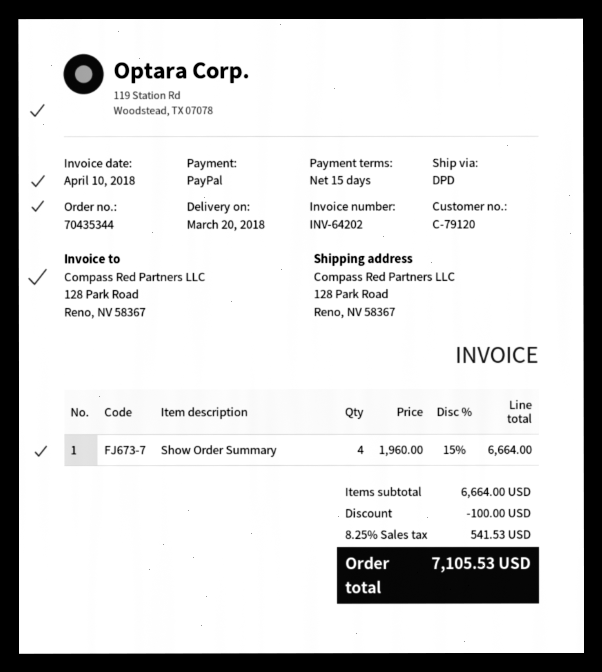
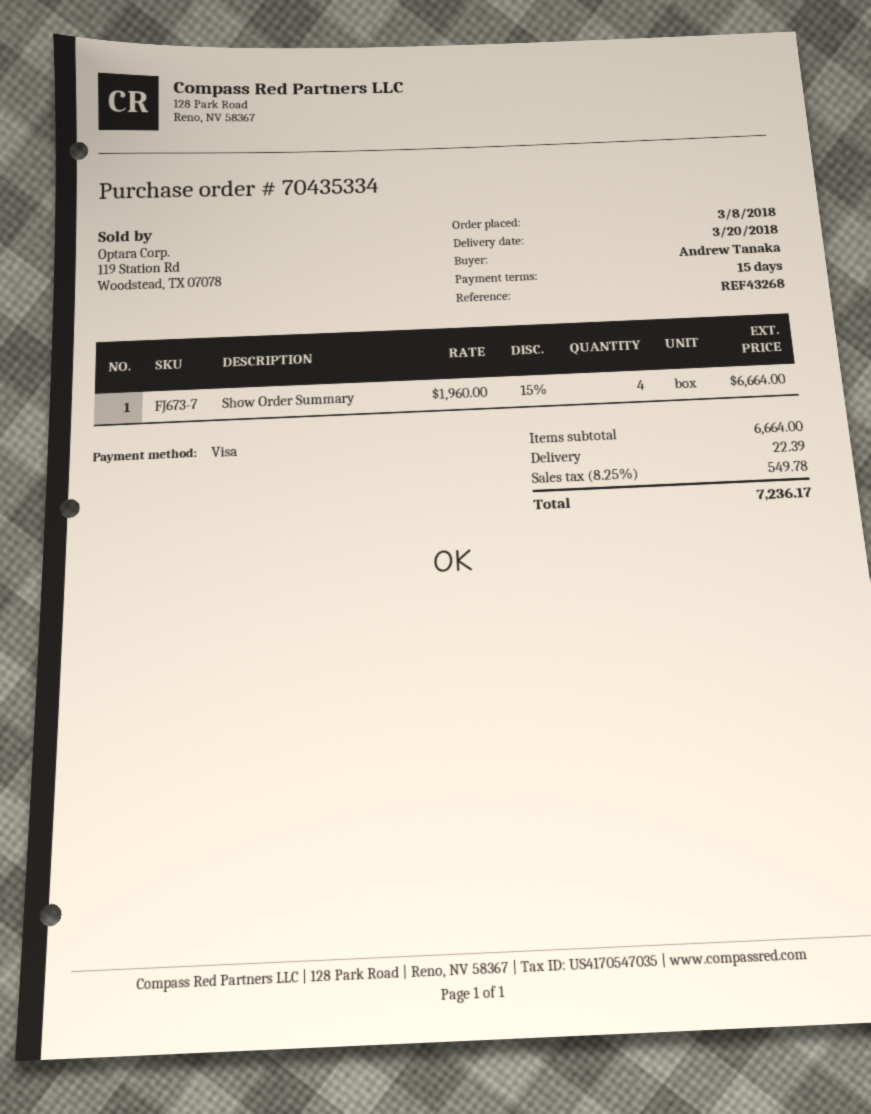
order number: 70435344 -> 70435334
payment method: PayPal -> Visa
discount: 100.00 -> none
shipping: none -> 22.39
tax: 8.25% = 541.53 -> 8.25% = 549.78
total: 7105.53 -> 7236.17

